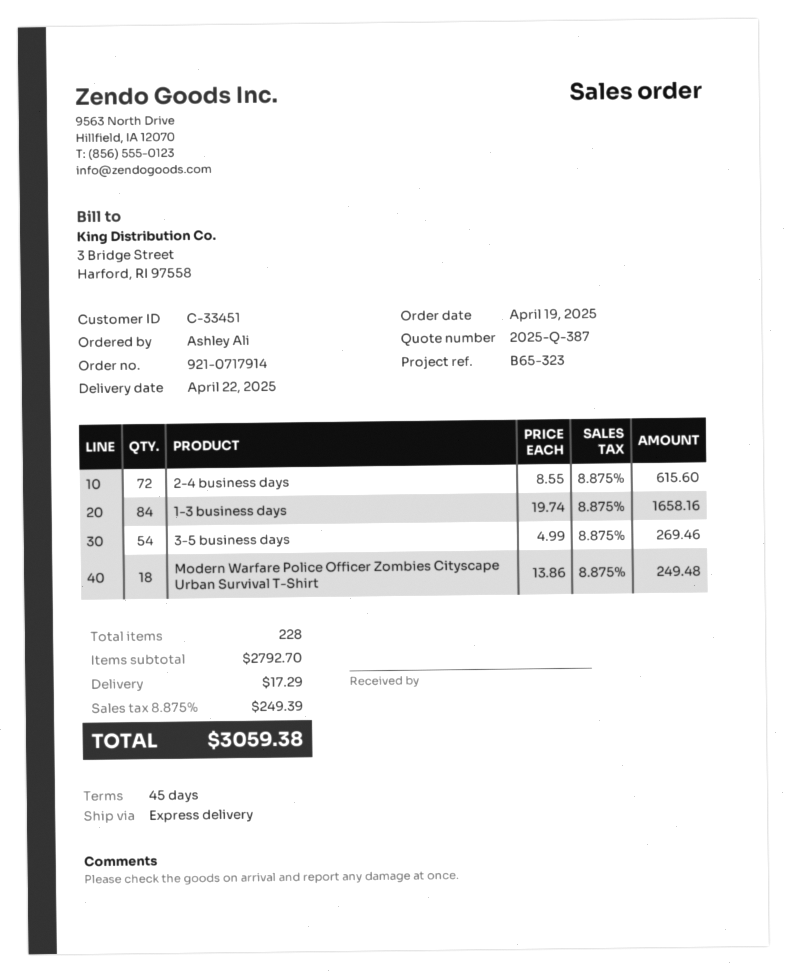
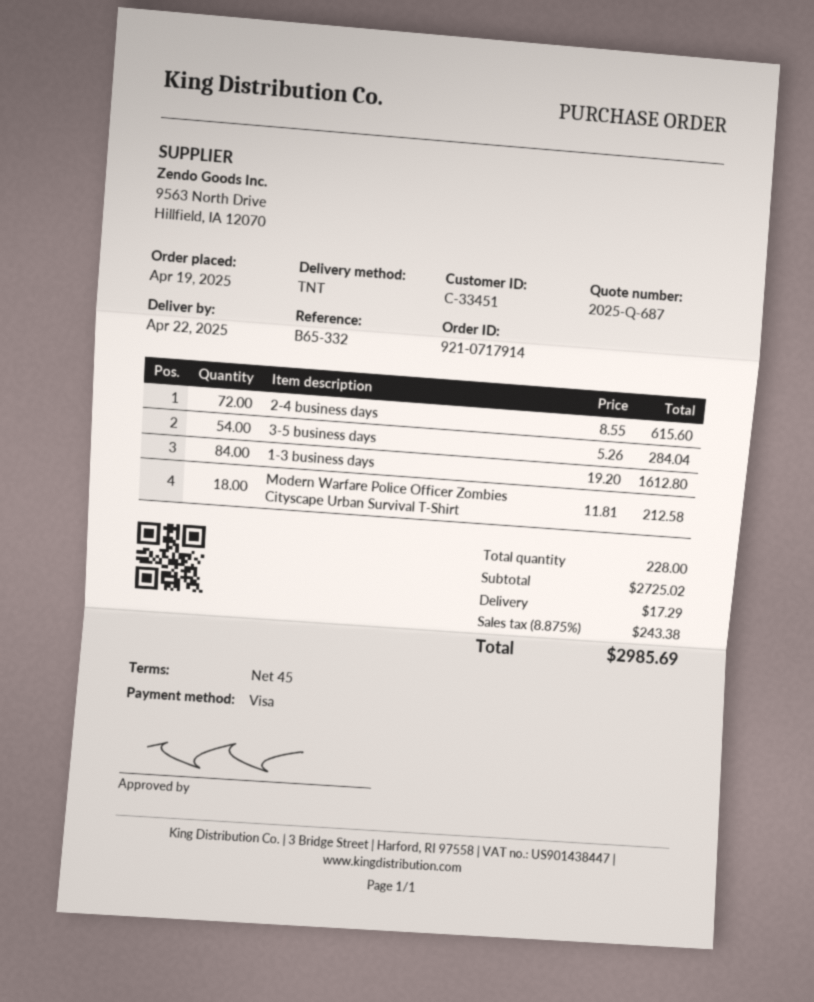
quote number: 2025-Q-387 -> 2025-Q-687
reference: B65-323 -> B65-332
shipping method: express -> TNT
1-3 business days: 84 x 19.74 = 1658.16 -> 84 x 19.20 = 1612.80
3-5 business days: 54 x 4.99 = 269.46 -> 54 x 5.26 = 284.04
Modern Warfare Police Officer Zombies Cityscape Urban Survival T-Shirt: 18 x 13.86 = 249.48 -> 18 x 11.81 = 212.58
subtotal: 2792.70 -> 2725.02
tax: 8.875% = 249.39 -> 8.875% = 243.38
total: 3059.38 -> 2985.69

